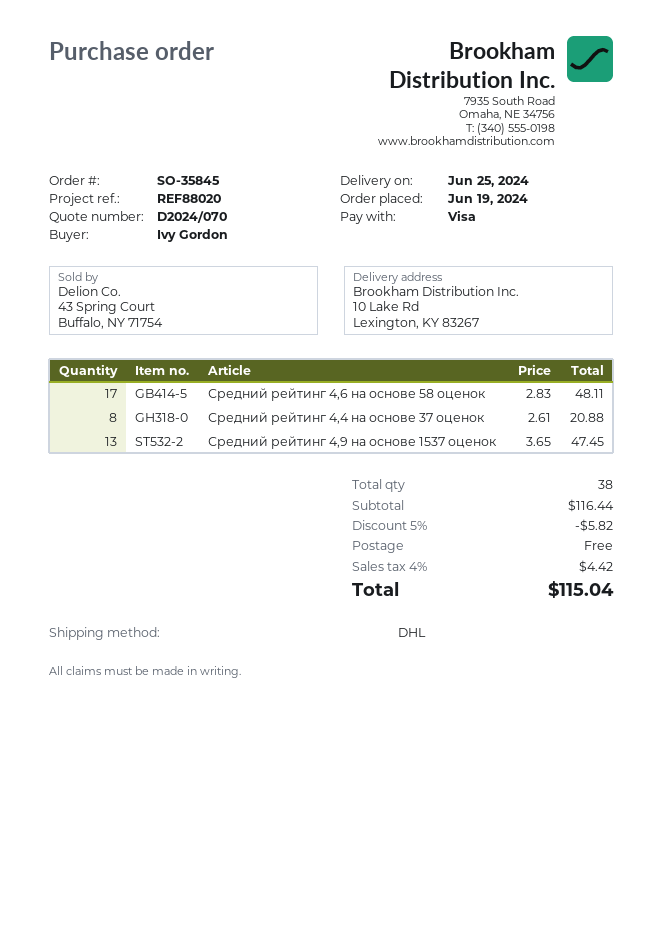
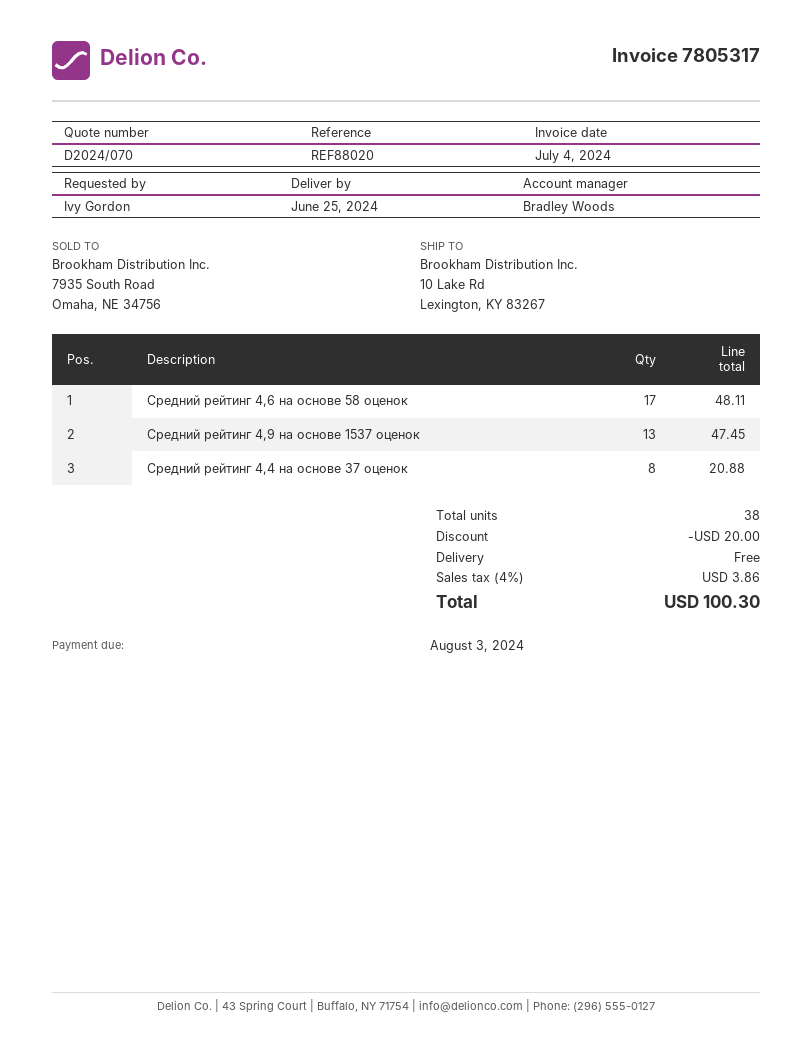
discount: 5.82 -> 20.00
tax: 4% = 4.42 -> 4% = 3.86
total: 115.04 -> 100.30

